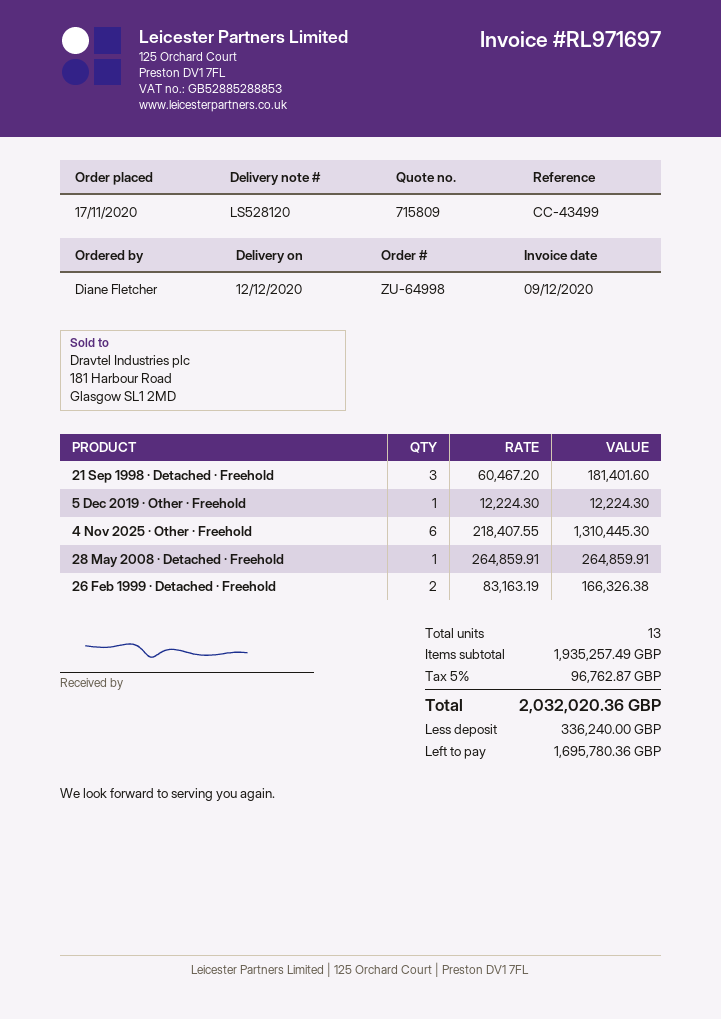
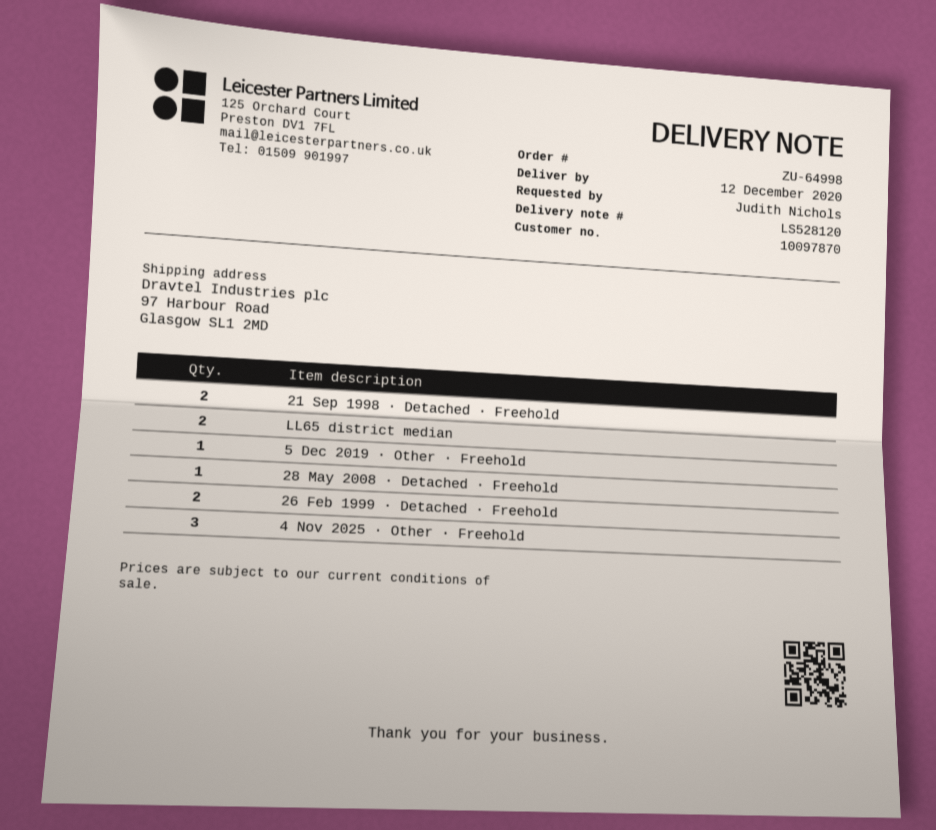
ordered by: Diane Fletcher -> Judith Nichols
21 Sep 1998 · Detached · Freehold: 3 -> 2
4 Nov 2025 · Other · Freehold: 6 -> 3
LL65 district median: none -> 2

